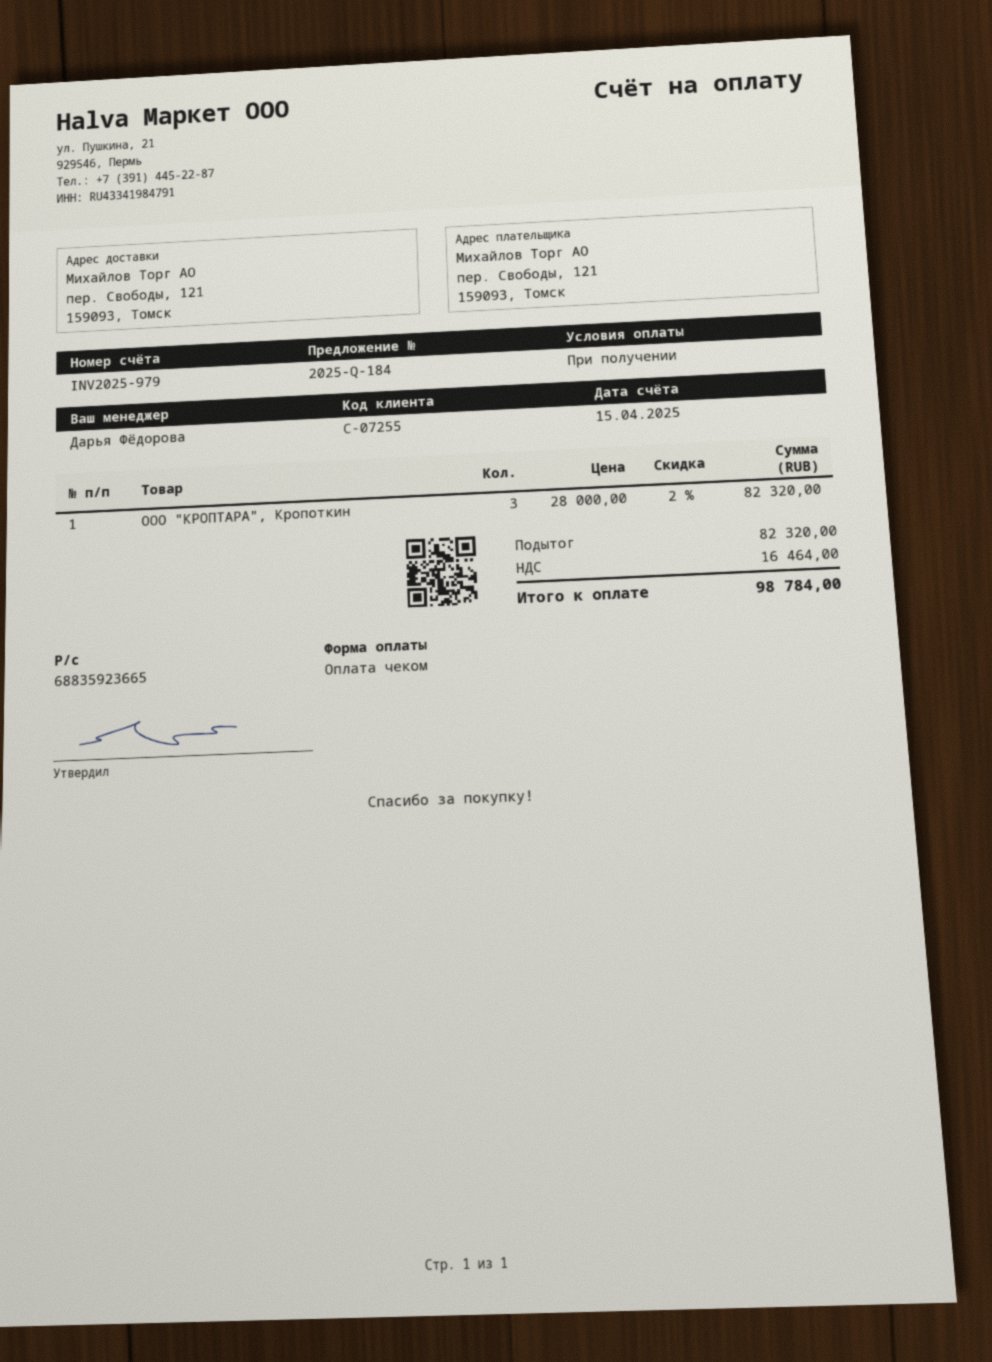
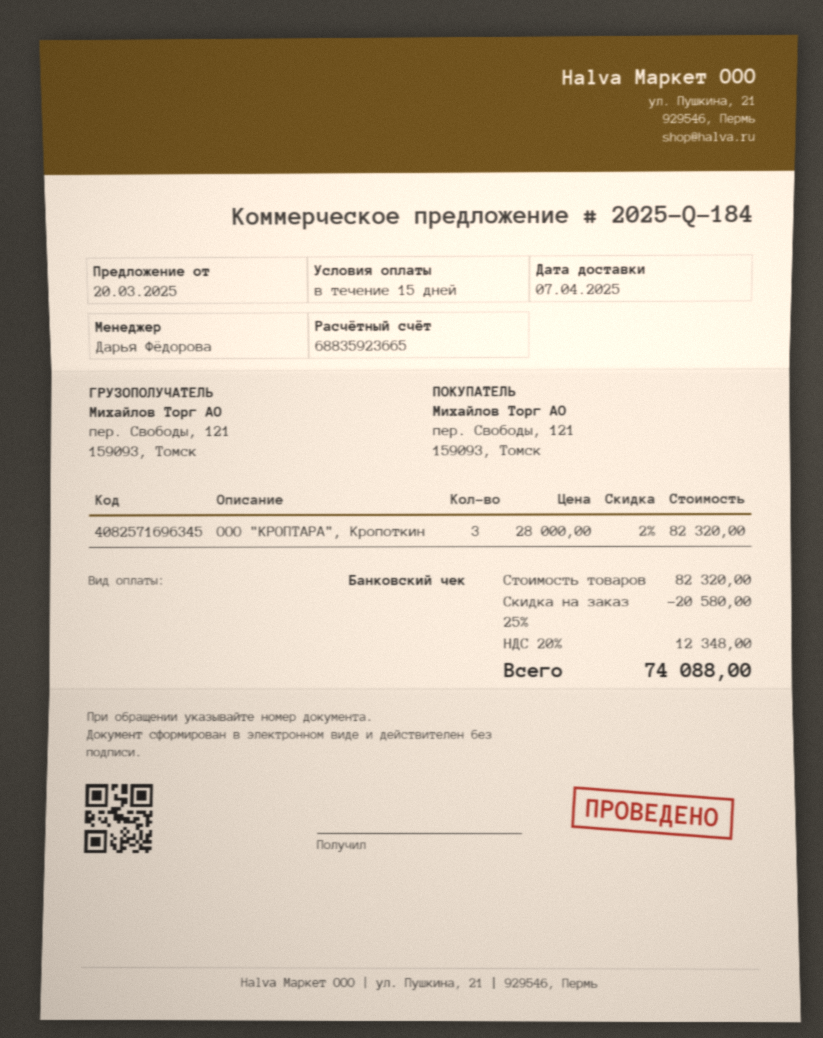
payment terms: on receipt -> 15 days
discount: none -> 25% = 20580.00
tax: 16464.00 -> 12348.00
total: 98784.00 -> 74088.00

